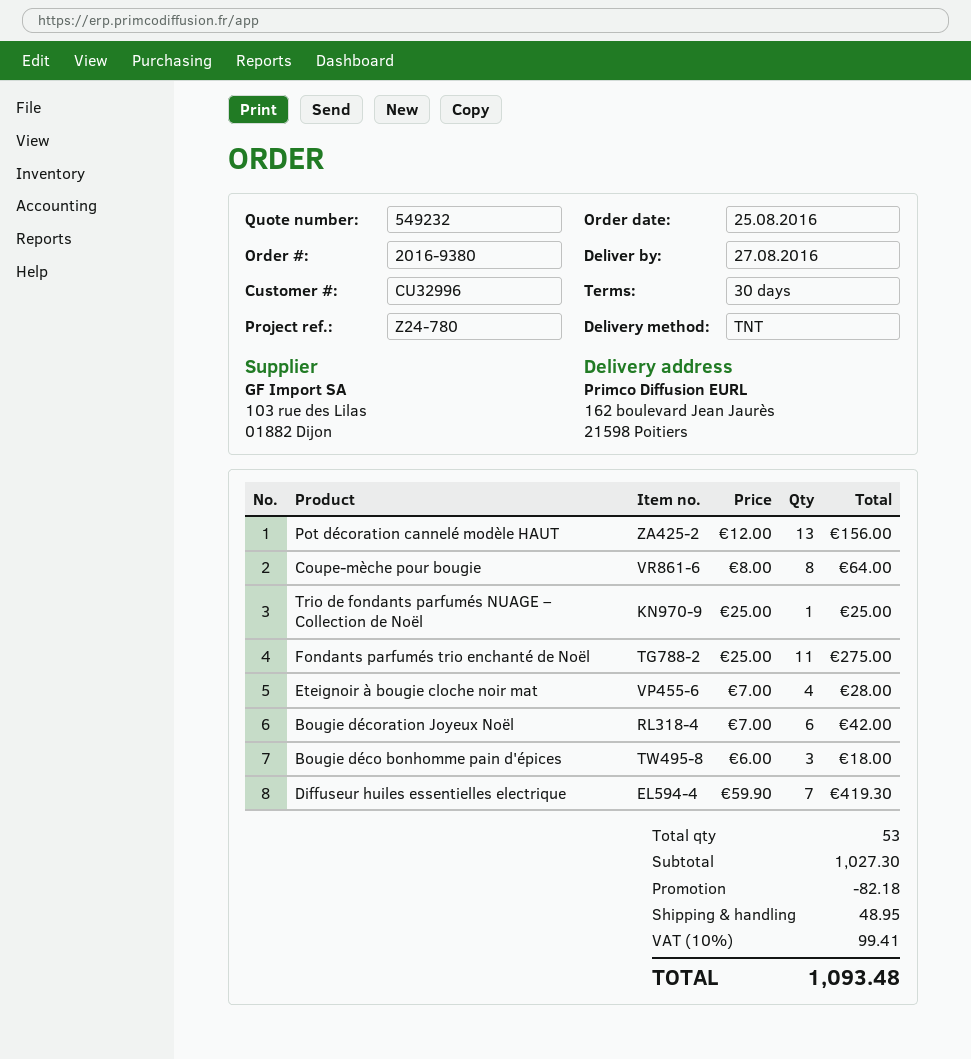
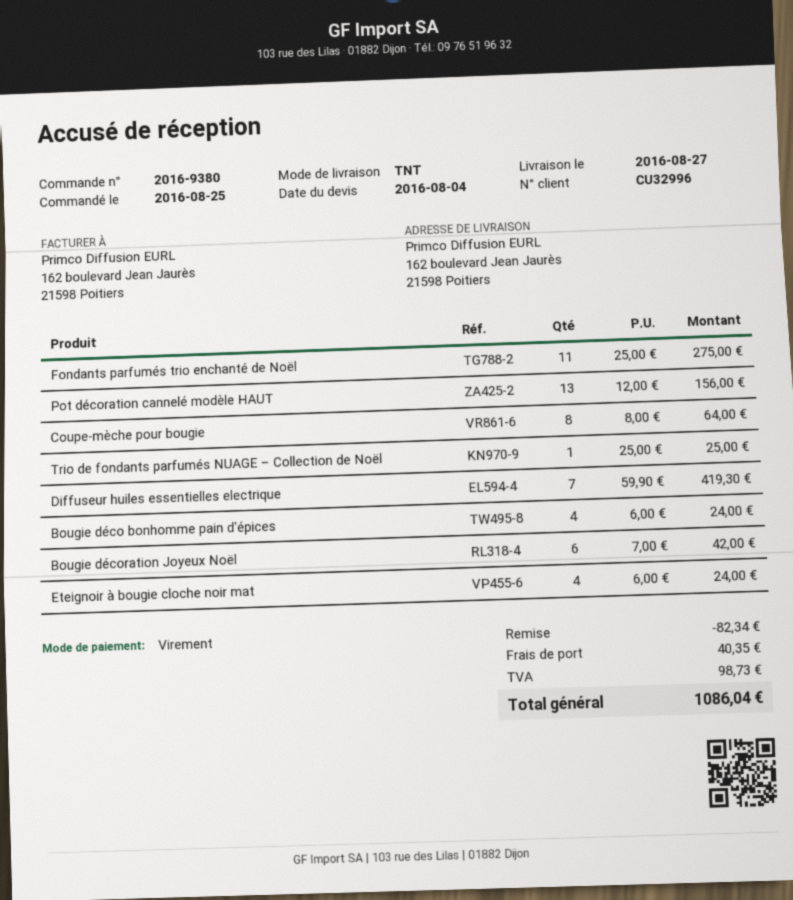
Eteignoir à bougie cloche noir mat: 4 x 7.00 = 28.00 -> 4 x 6.00 = 24.00
Bougie déco bonhomme pain d'épices: 3 x 6.00 = 18.00 -> 4 x 6.00 = 24.00
discount: 82.18 -> 82.34
shipping: 48.95 -> 40.35
tax: 99.41 -> 98.73
total: 1093.48 -> 1086.04

